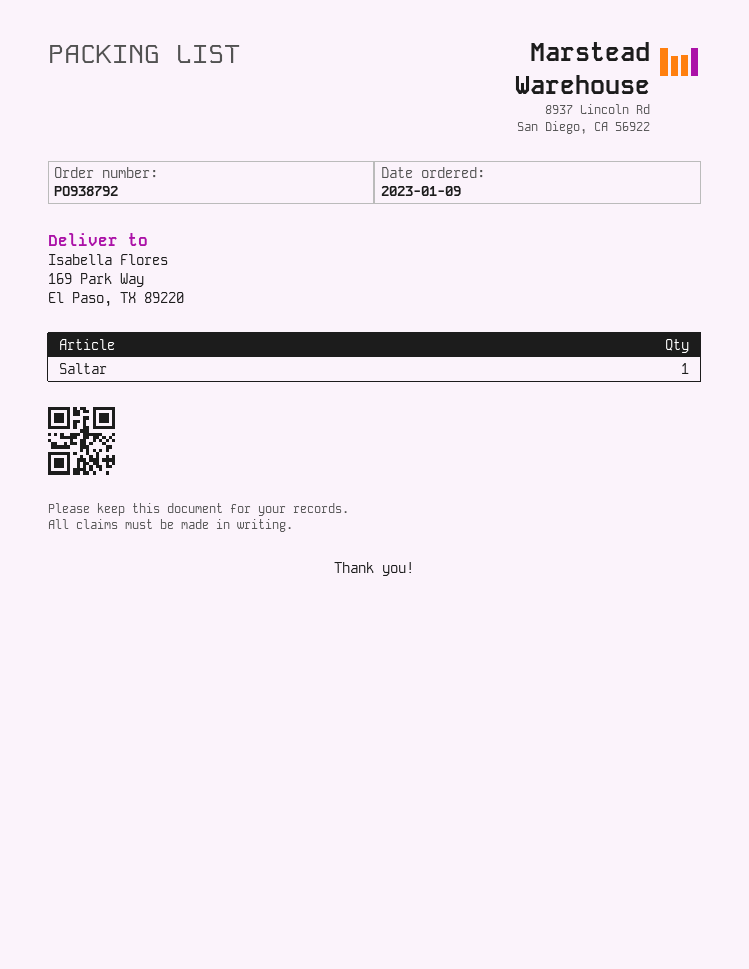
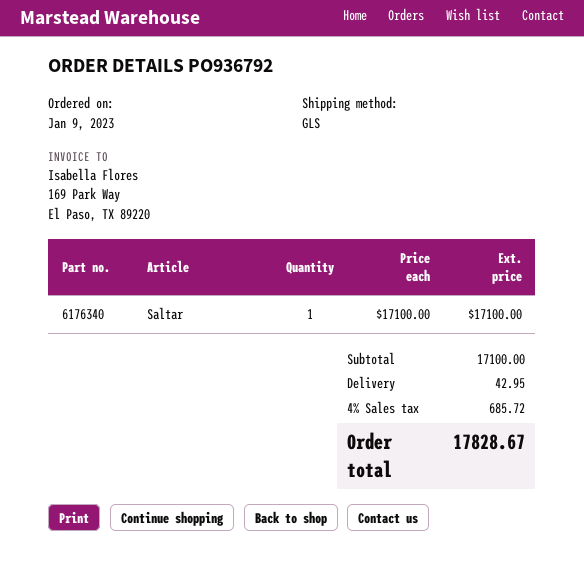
order number: PO938792 -> PO936792

